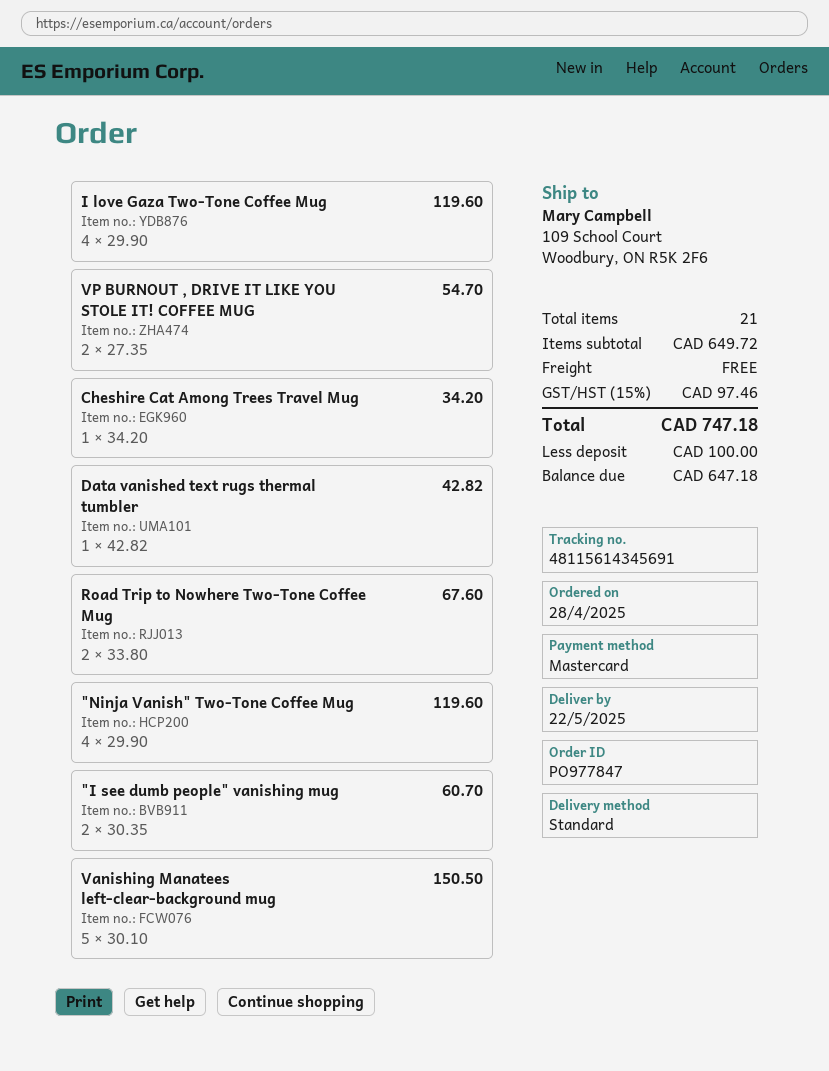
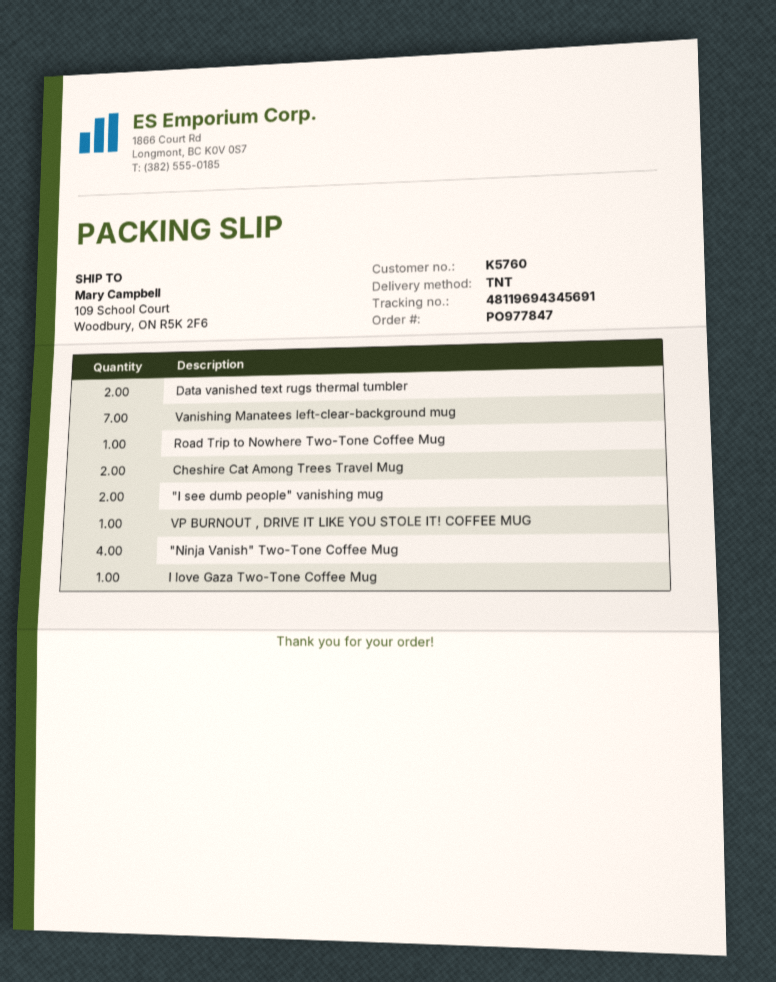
shipping method: standard -> TNT
tracking number: 48115614345691 -> 48119694345691
I love Gaza Two-Tone Coffee Mug: 4 -> 1
VP BURNOUT , DRIVE IT LIKE YOU STOLE IT! COFFEE MUG: 2 -> 1
Cheshire Cat Among Trees Travel Mug: 1 -> 2
Data vanished text rugs thermal tumbler: 1 -> 2
Road Trip to Nowhere Two-Tone Coffee Mug: 2 -> 1
Vanishing Manatees left-clear-background mug: 5 -> 7

